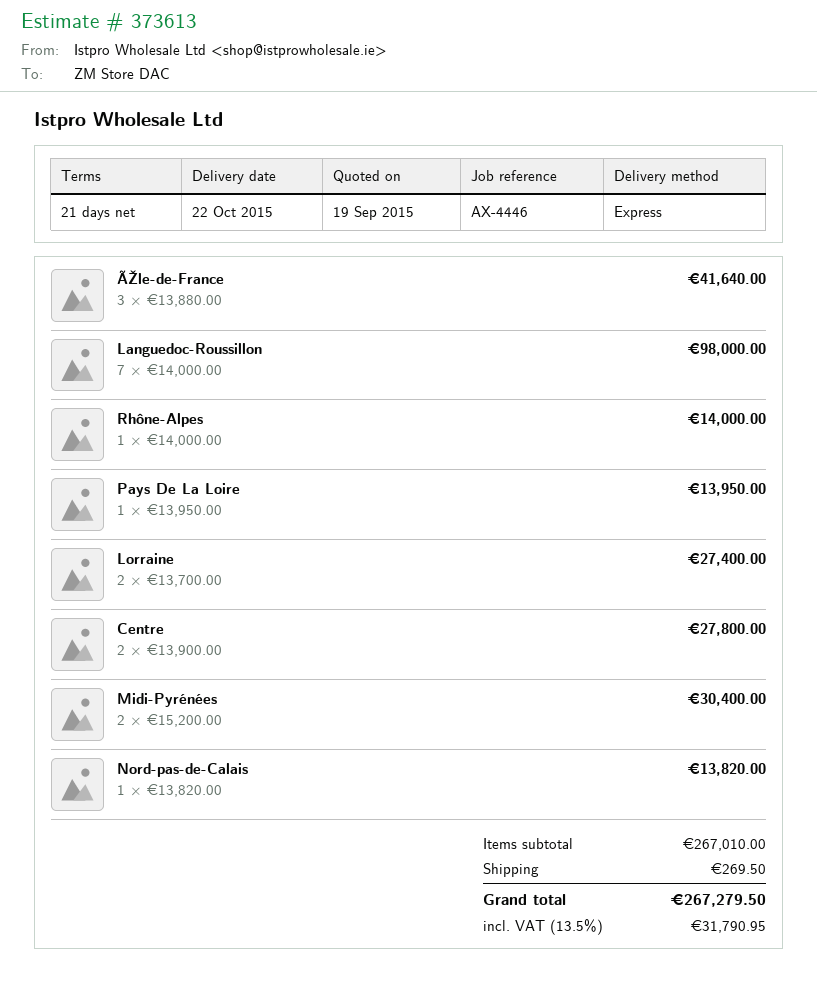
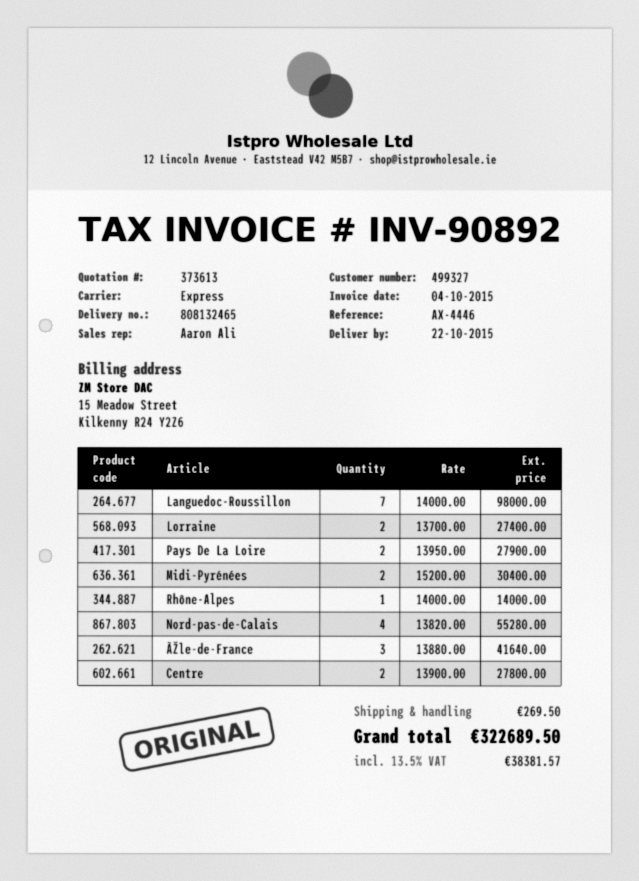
Pays De La Loire: 1 x 13950.00 = 13950.00 -> 2 x 13950.00 = 27900.00
Nord-pas-de-Calais: 1 x 13820.00 = 13820.00 -> 4 x 13820.00 = 55280.00
tax: 13.5% = 31790.95 -> 13.5% = 38381.57
total: 267279.50 -> 322689.50

